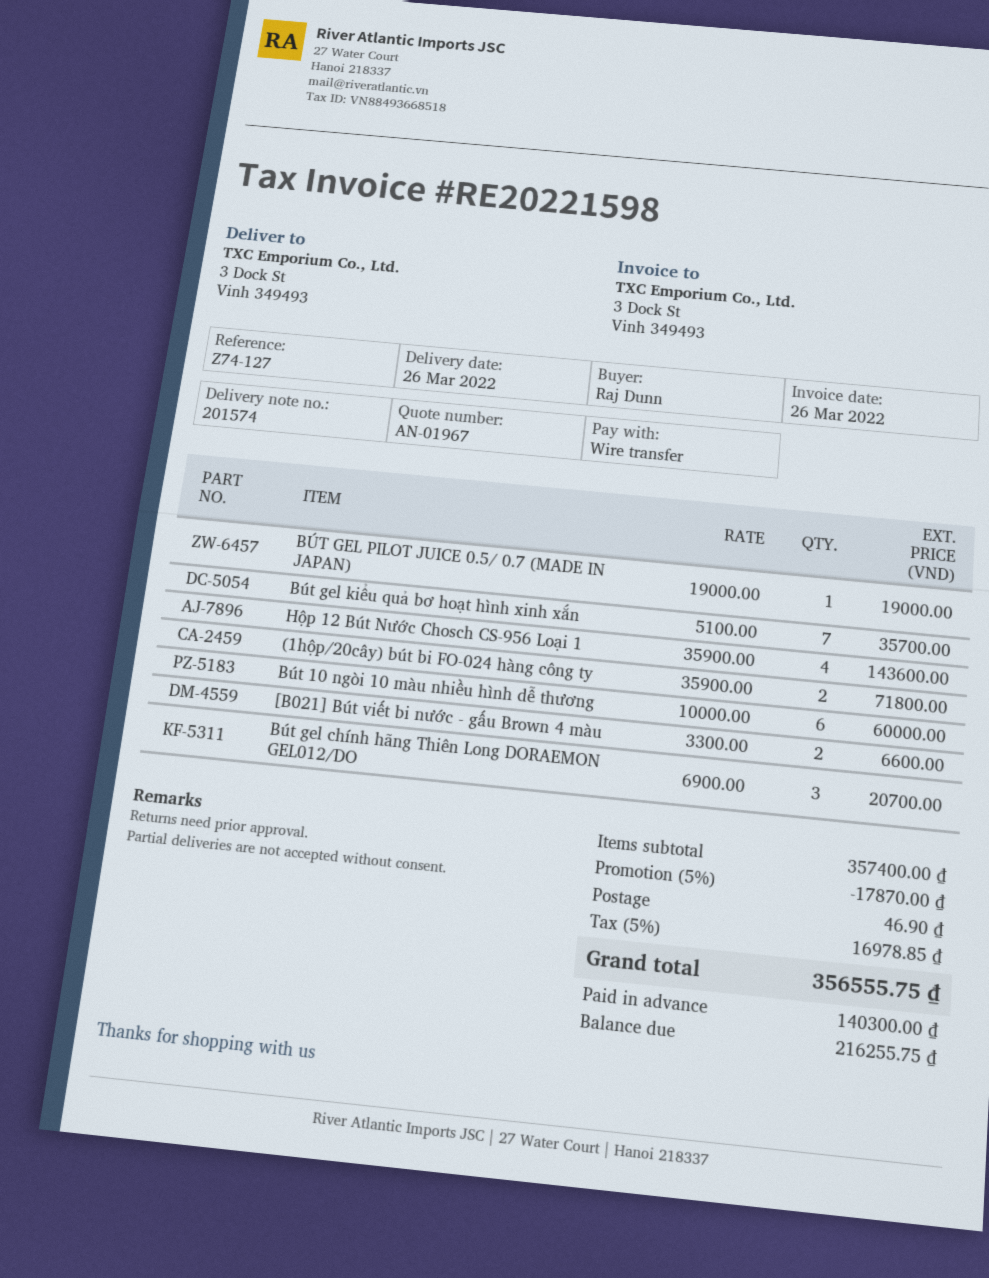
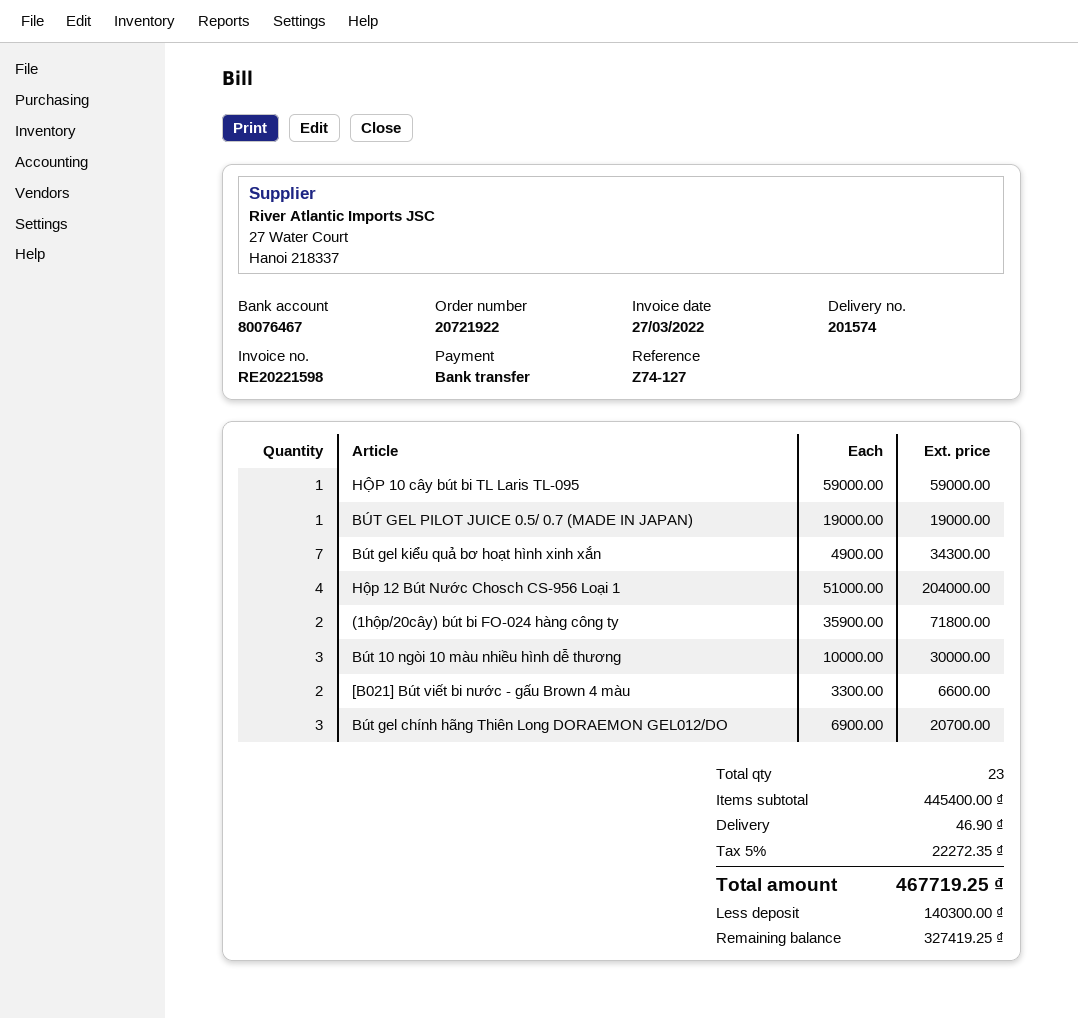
invoice date: 2022-03-26 -> 2022-03-27
Bút gel kiểu quả bơ hoạt hình xinh xắn: 7 x 5100.00 = 35700.00 -> 7 x 4900.00 = 34300.00
Hộp 12 Bút Nước Chosch CS-956 Loại 1: 4 x 35900.00 = 143600.00 -> 4 x 51000.00 = 204000.00
Bút 10 ngòi 10 màu nhiều hình dễ thương: 6 x 10000.00 = 60000.00 -> 3 x 10000.00 = 30000.00
HỘP 10 cây bút bi TL Laris TL-095: none -> 1 x 59000.00 = 59000.00
subtotal: 357400.00 -> 445400.00
discount: 5% = 17870.00 -> none
tax: 5% = 16978.85 -> 5% = 22272.35
total: 356555.75 -> 467719.25
balance: 216255.75 -> 327419.25

